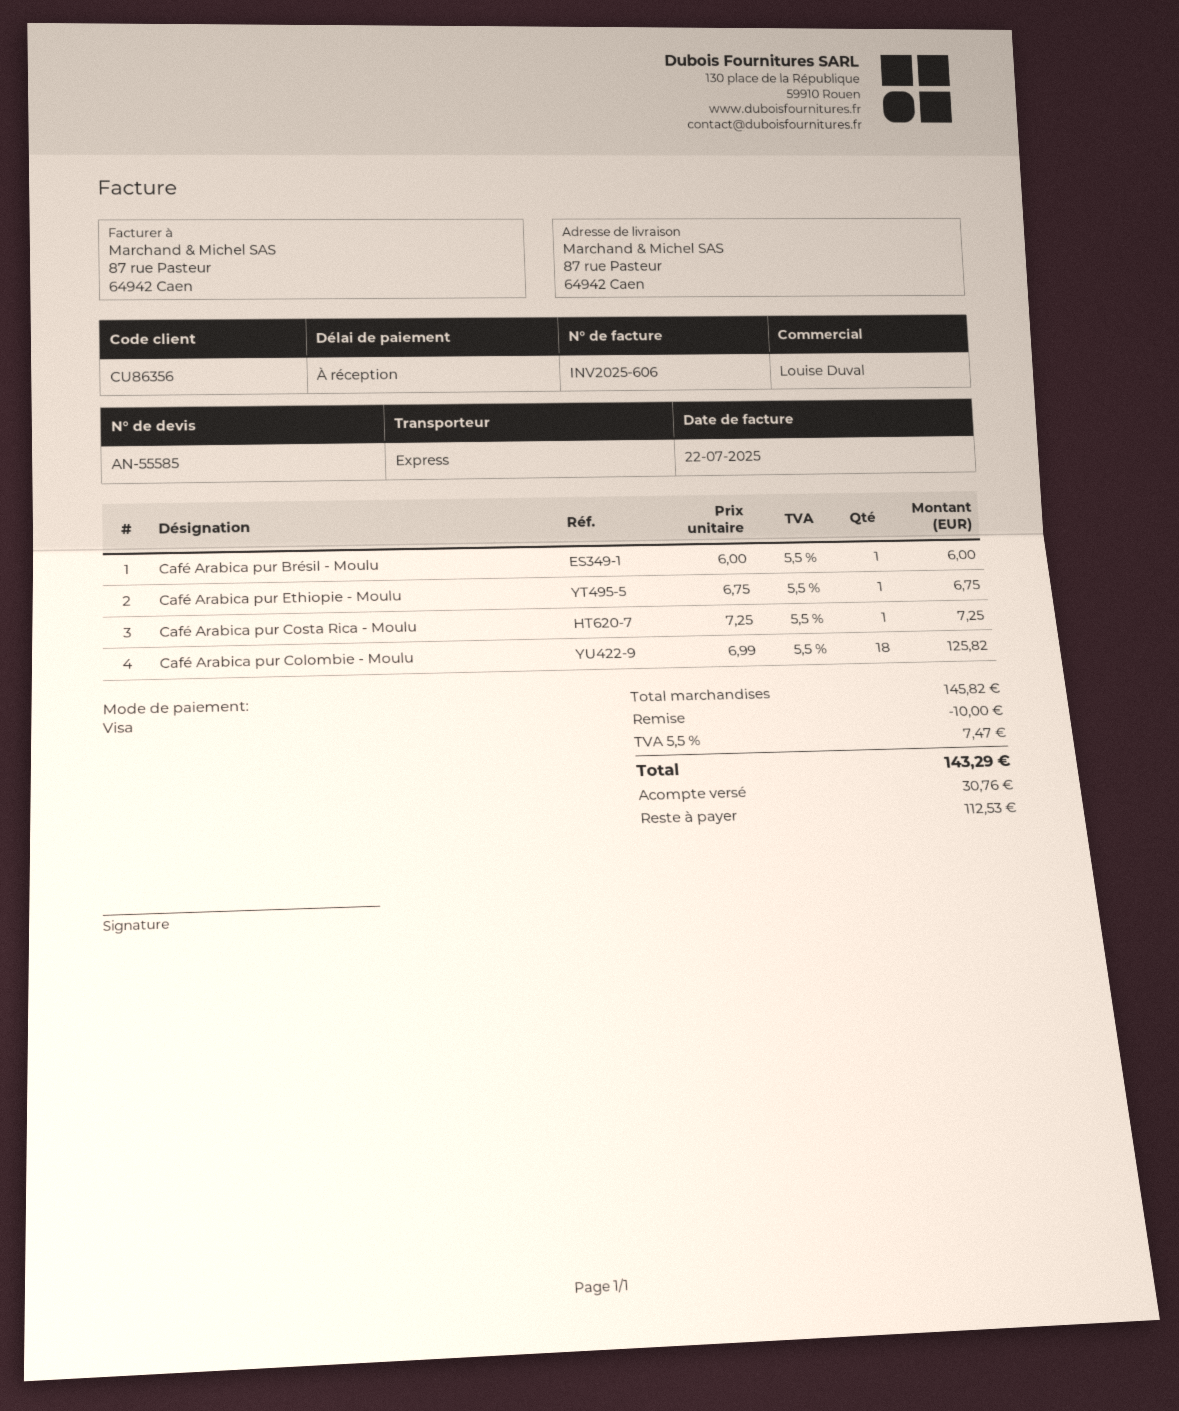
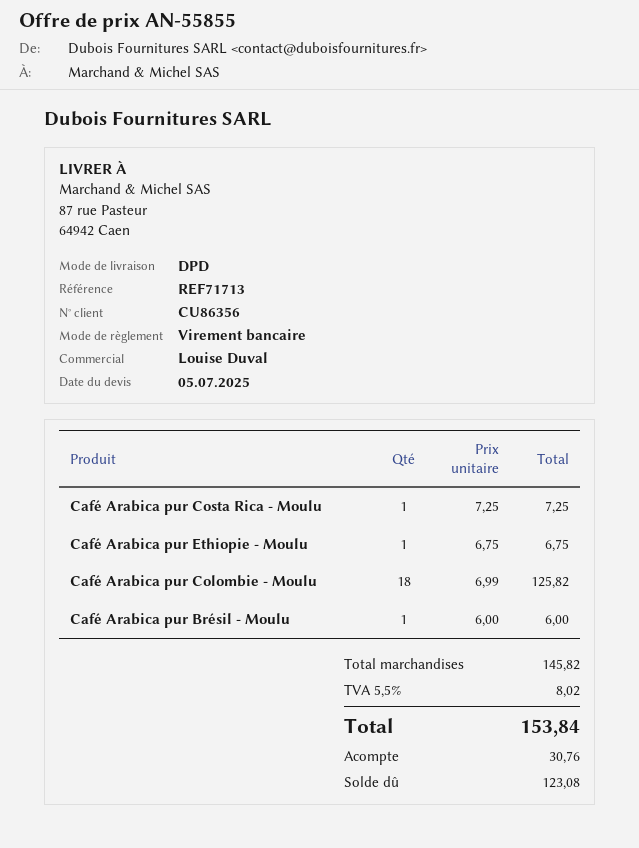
quote number: AN-55585 -> AN-55855
payment method: Visa -> bank transfer
shipping method: express -> DPD
discount: 10.00 -> none
tax: 5.5% = 7.47 -> 5.5% = 8.02
total: 143.29 -> 153.84
balance: 112.53 -> 123.08

